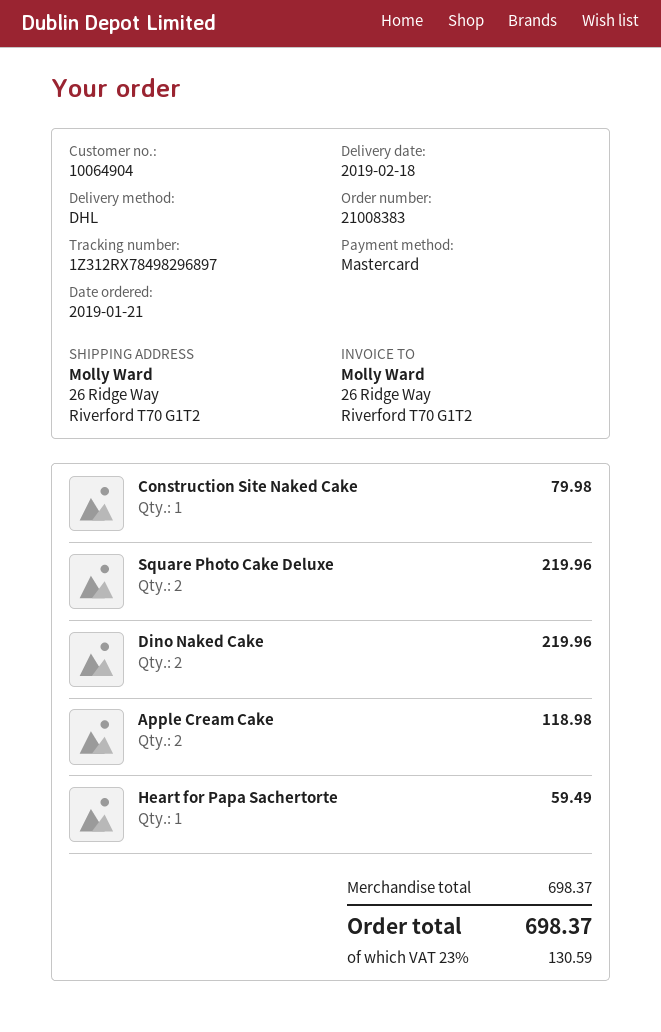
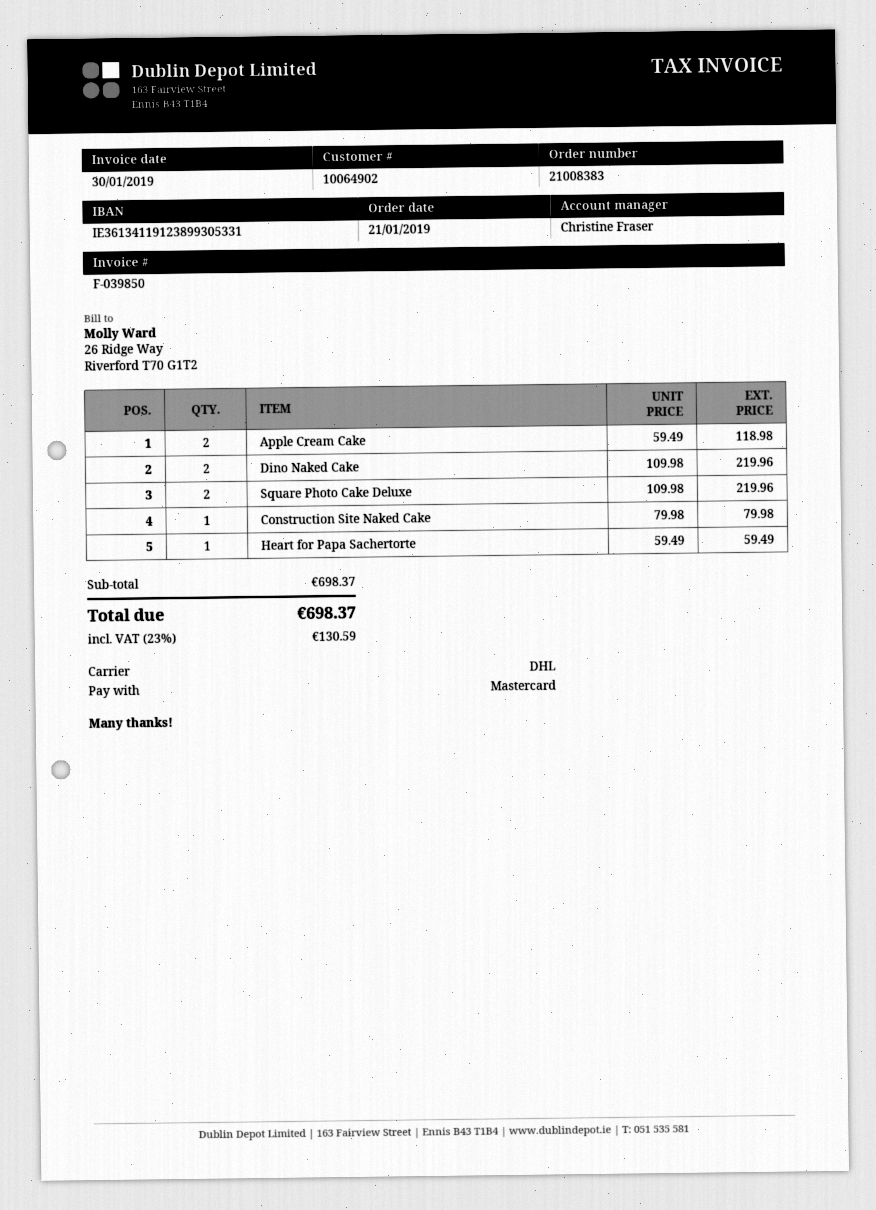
customer number: 10064904 -> 10064902

